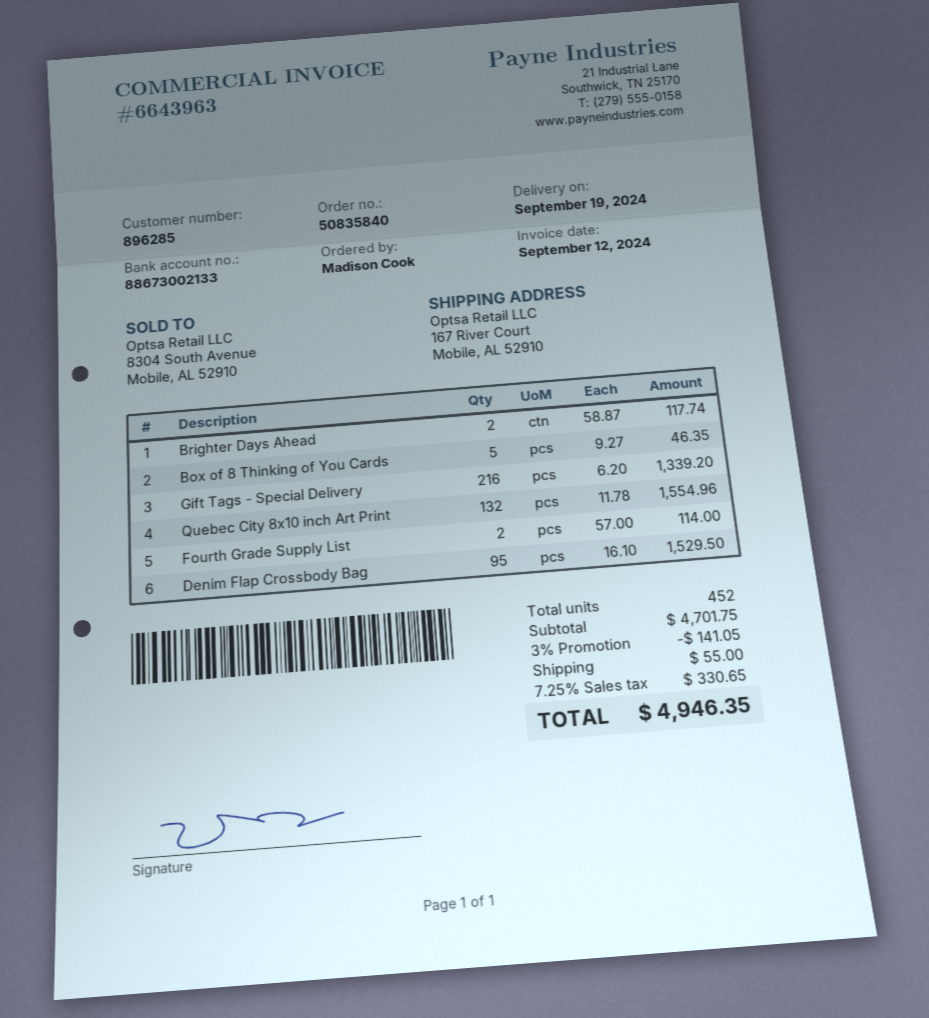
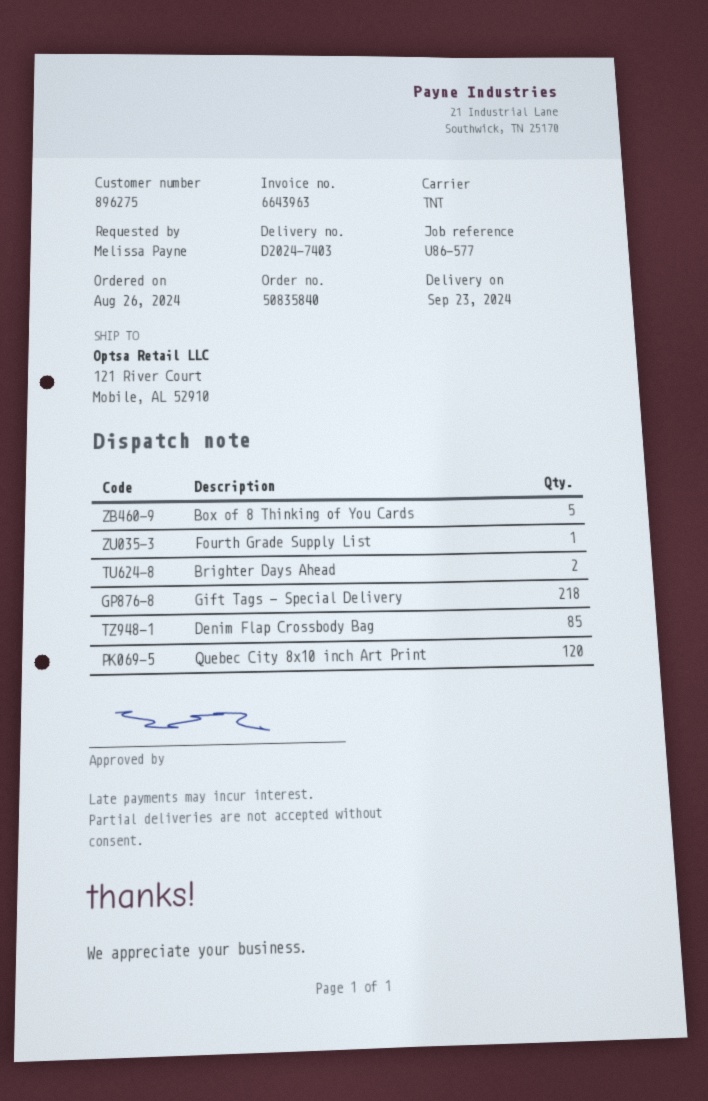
delivery date: 2024-09-19 -> 2024-09-23
customer number: 896285 -> 896275
ordered by: Madison Cook -> Melissa Payne
ship to: 167 River Court, Mobile, AL 52910 -> 121 River Court, Mobile, AL 52910
Gift Tags - Special Delivery: 216 -> 218
Quebec City 8x10 inch Art Print: 132 -> 120
Fourth Grade Supply List: 2 -> 1
Denim Flap Crossbody Bag: 95 -> 85

